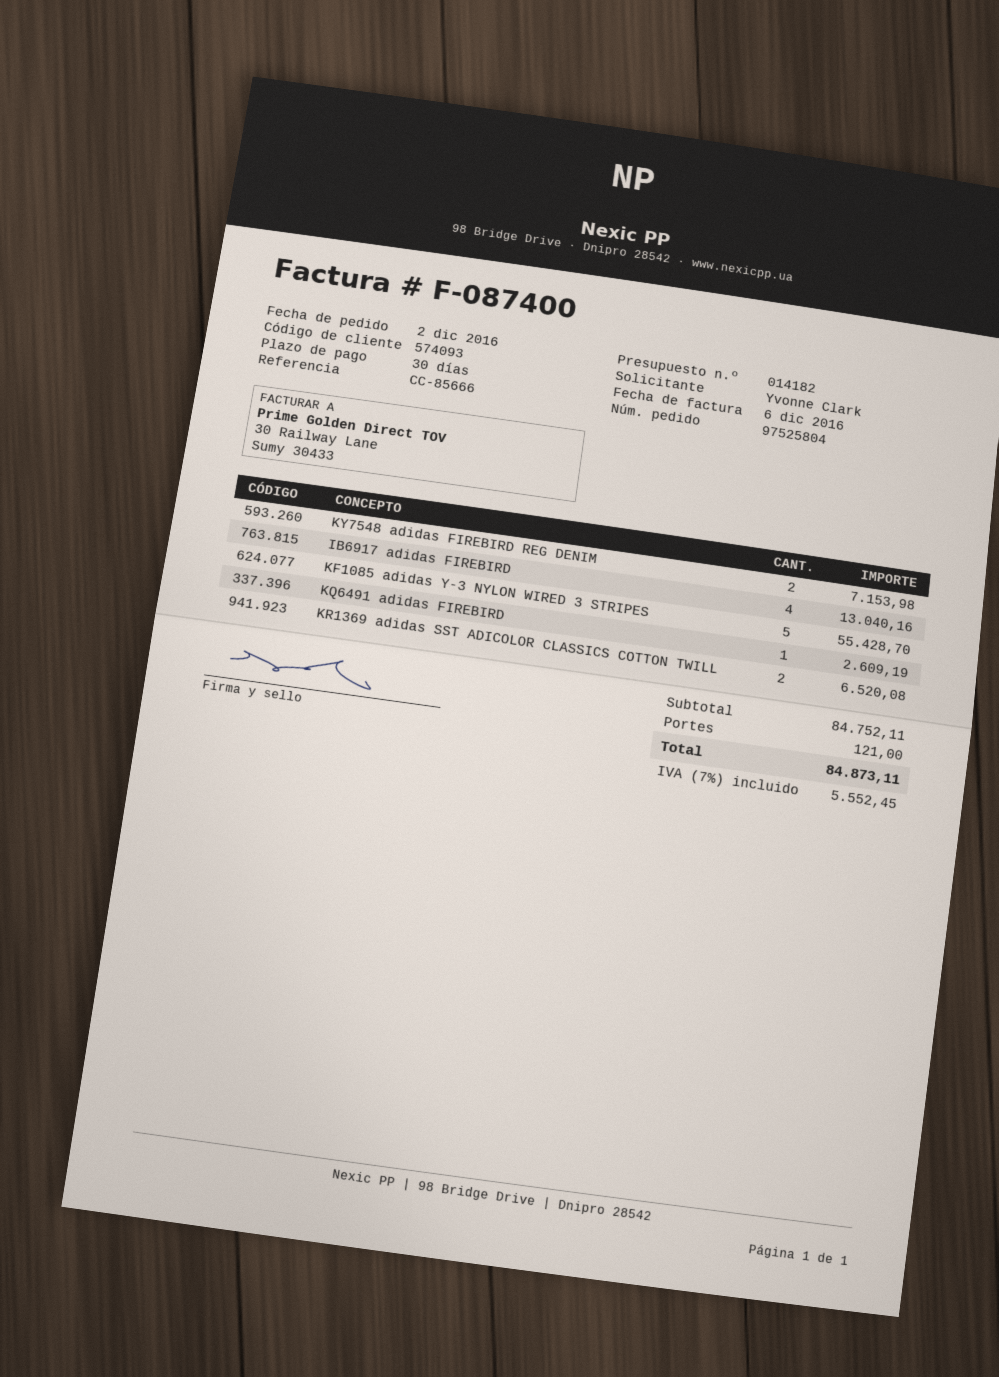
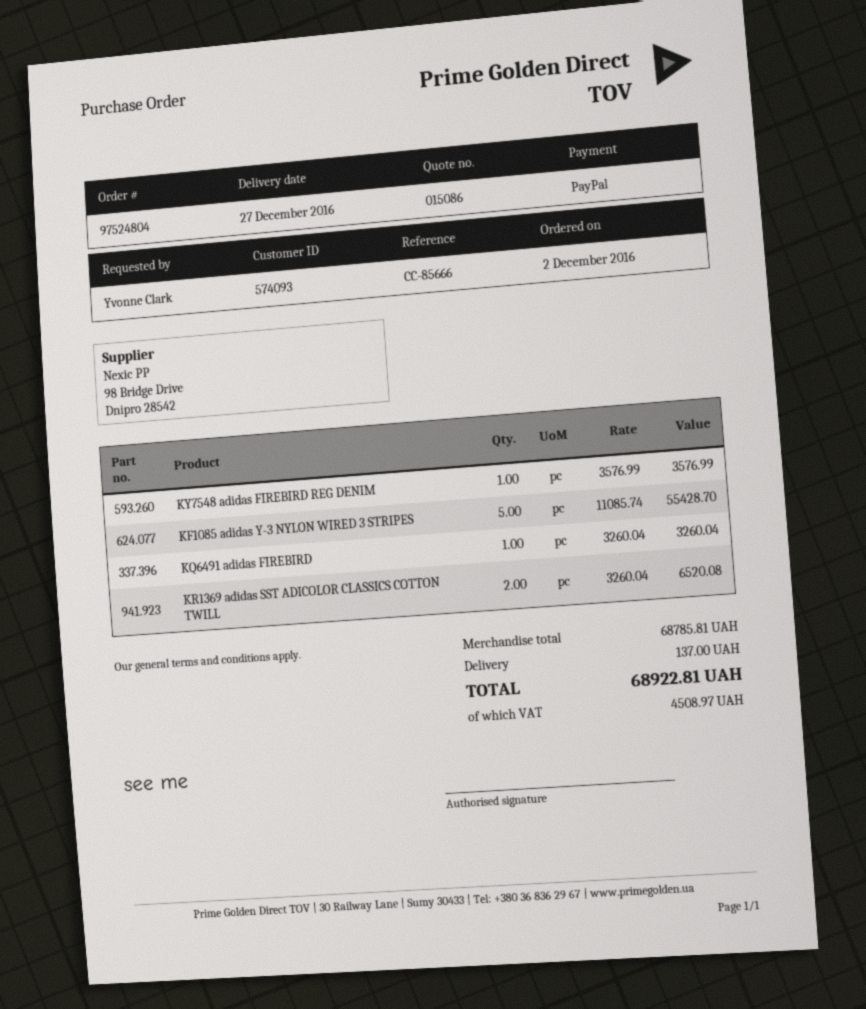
quote number: 014182 -> 015086
order number: 97525804 -> 97524804
KY7548 adidas FIREBIRD REG DENIM: 2 for 7153.98 -> 1 for 3576.99
IB6917 adidas FIREBIRD: 4 for 13040.16 -> none
KQ6491 adidas FIREBIRD: 1 for 2609.19 -> 1 for 3260.04
subtotal: 84752.11 -> 68785.81
shipping: 121.00 -> 137.00
tax: 5552.45 -> 4508.97
total: 84873.11 -> 68922.81

